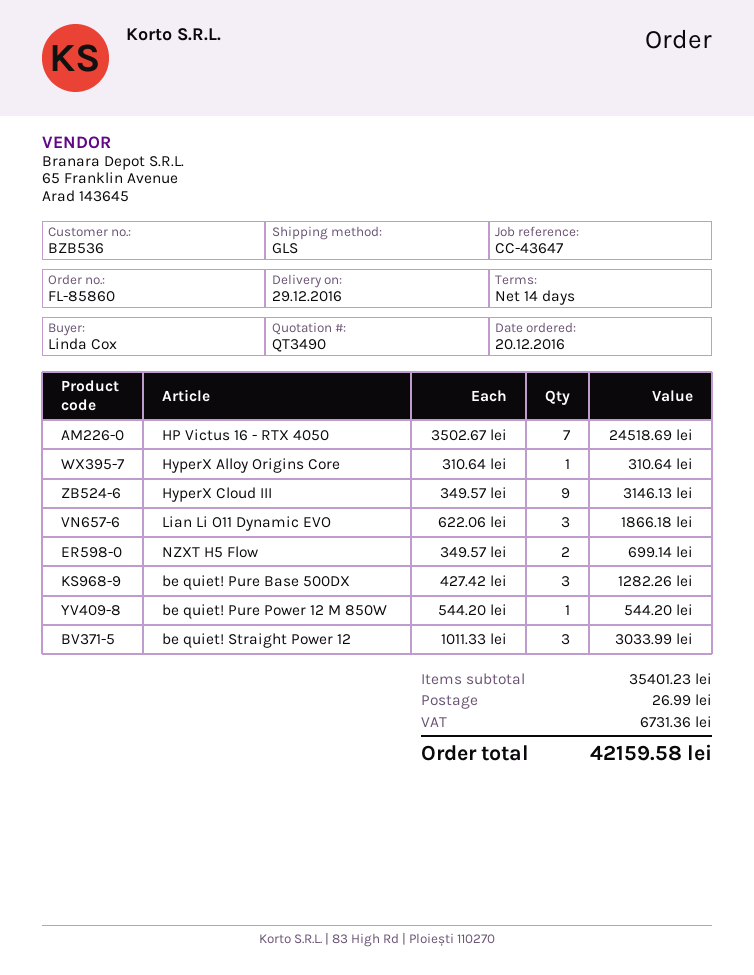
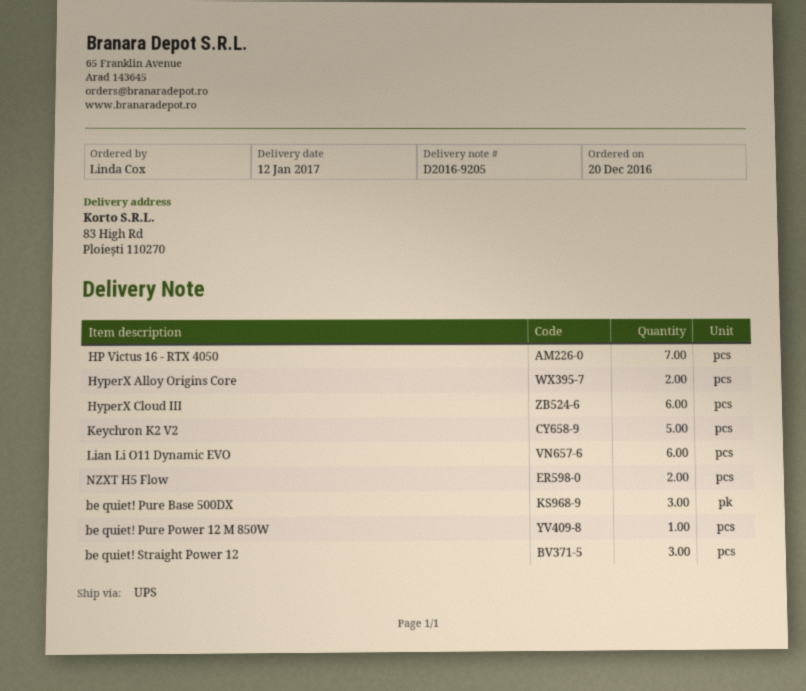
delivery date: 2016-12-29 -> 2017-01-12
shipping method: GLS -> UPS
HyperX Alloy Origins Core: 1 -> 2
HyperX Cloud III: 9 -> 6
Lian Li O11 Dynamic EVO: 3 -> 6
Keychron K2 V2: none -> 5

